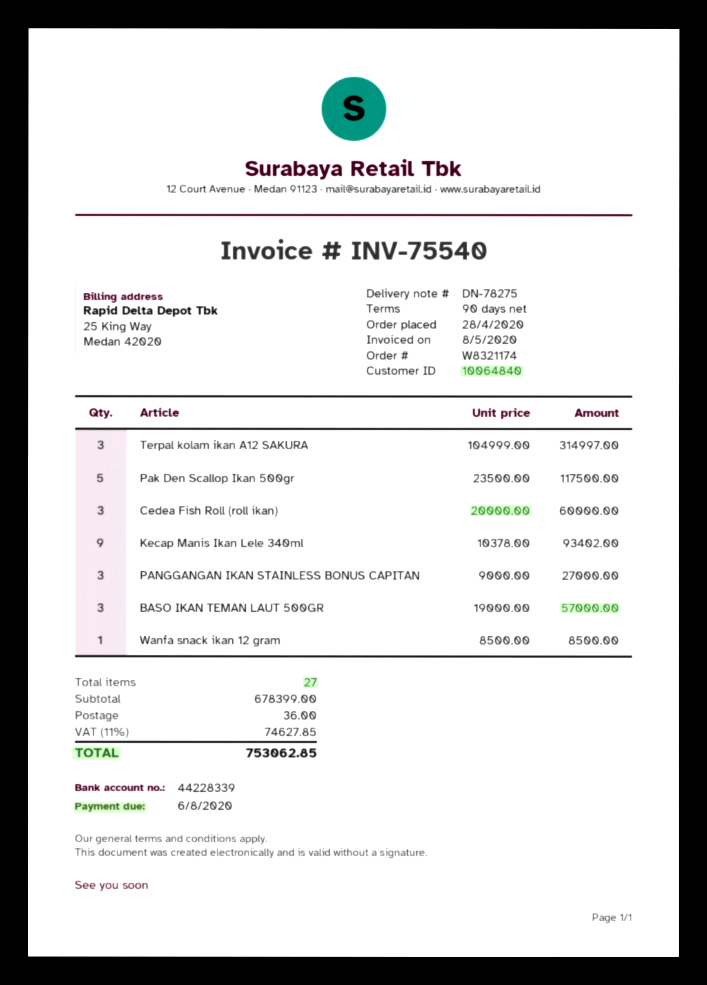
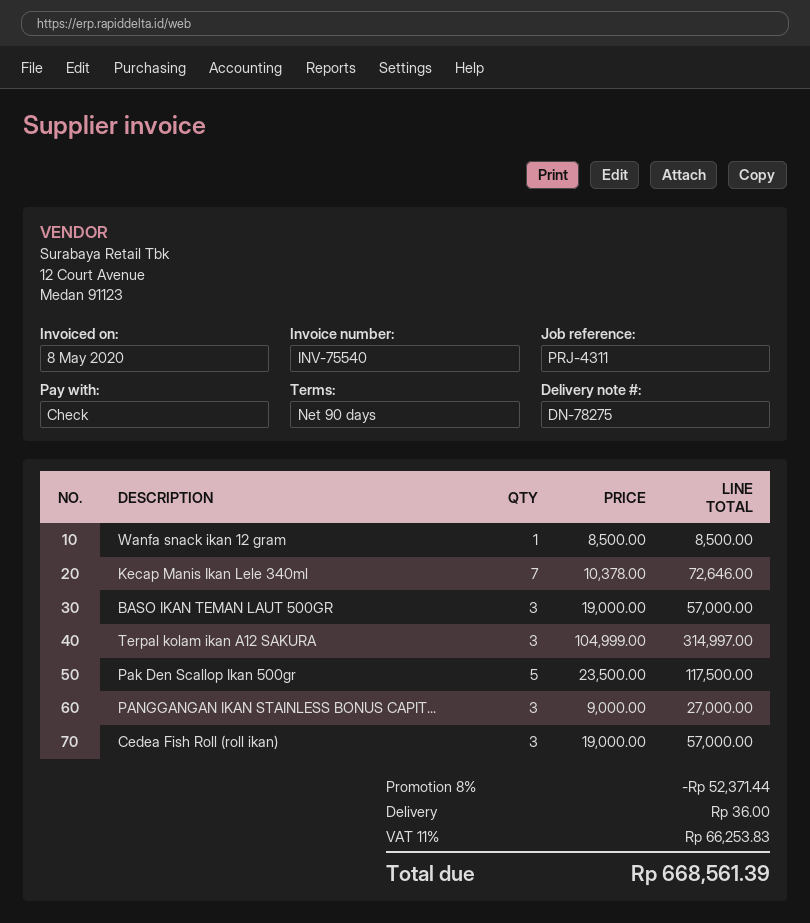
Cedea Fish Roll (roll ikan): 3 x 20000.00 = 60000.00 -> 3 x 19000.00 = 57000.00
Kecap Manis Ikan Lele 340ml: 9 x 10378.00 = 93402.00 -> 7 x 10378.00 = 72646.00
discount: none -> 8% = 52371.44
tax: 11% = 74627.85 -> 11% = 66253.83
total: 753062.85 -> 668561.39

